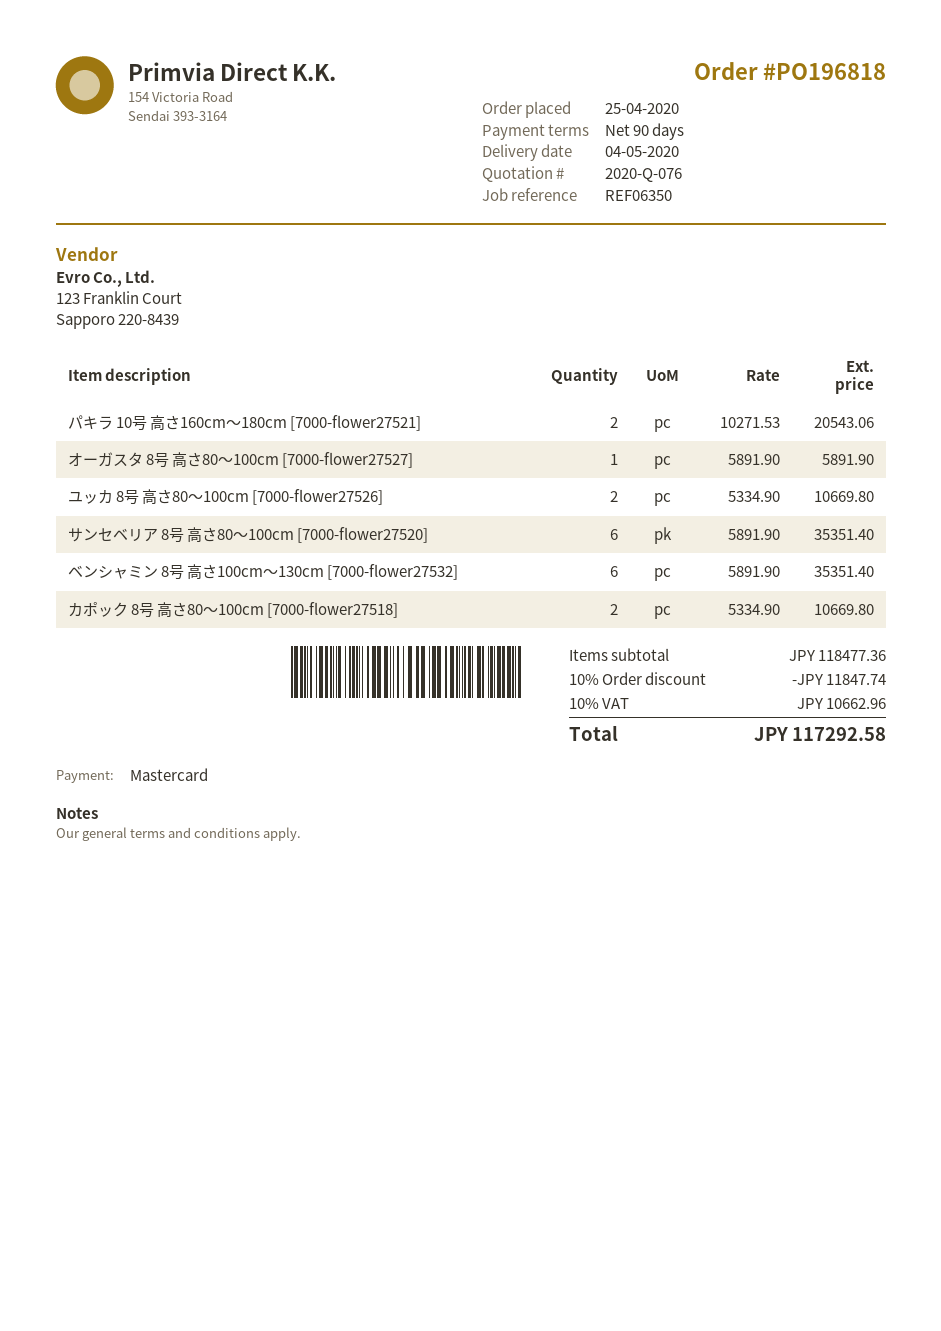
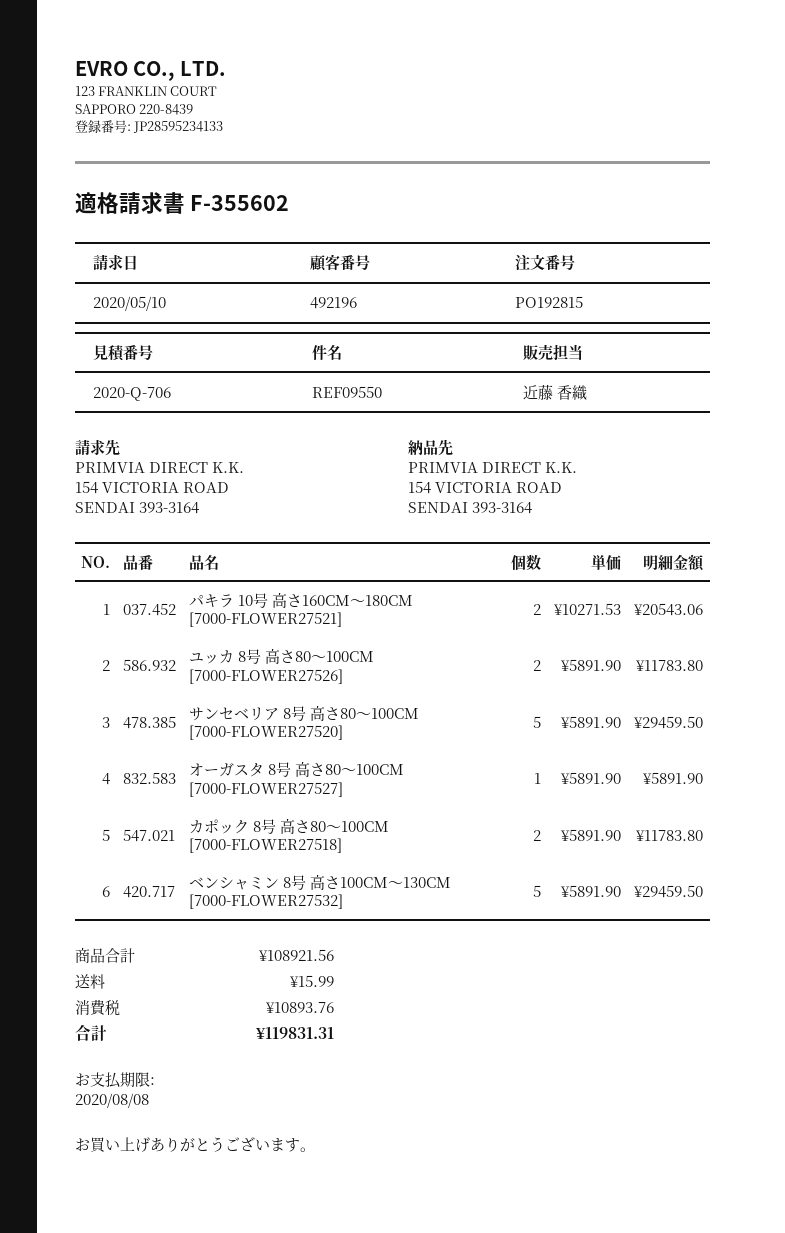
quote number: 2020-Q-076 -> 2020-Q-706
order number: PO196818 -> PO192815
reference: REF06350 -> REF09550
ユッカ 8号 高さ80〜100cm [7000-flower27526]: 2 x 5334.90 = 10669.80 -> 2 x 5891.90 = 11783.80
サンセベリア 8号 高さ80〜100cm [7000-flower27520]: 6 x 5891.90 = 35351.40 -> 5 x 5891.90 = 29459.50
ベンシャミン 8号 高さ100cm〜130cm [7000-flower27532]: 6 x 5891.90 = 35351.40 -> 5 x 5891.90 = 29459.50
カポック 8号 高さ80〜100cm [7000-flower27518]: 2 x 5334.90 = 10669.80 -> 2 x 5891.90 = 11783.80
subtotal: 118477.36 -> 108921.56
discount: 10% = 11847.74 -> none
shipping: none -> 15.99
tax: 10662.96 -> 10893.76
total: 117292.58 -> 119831.31

